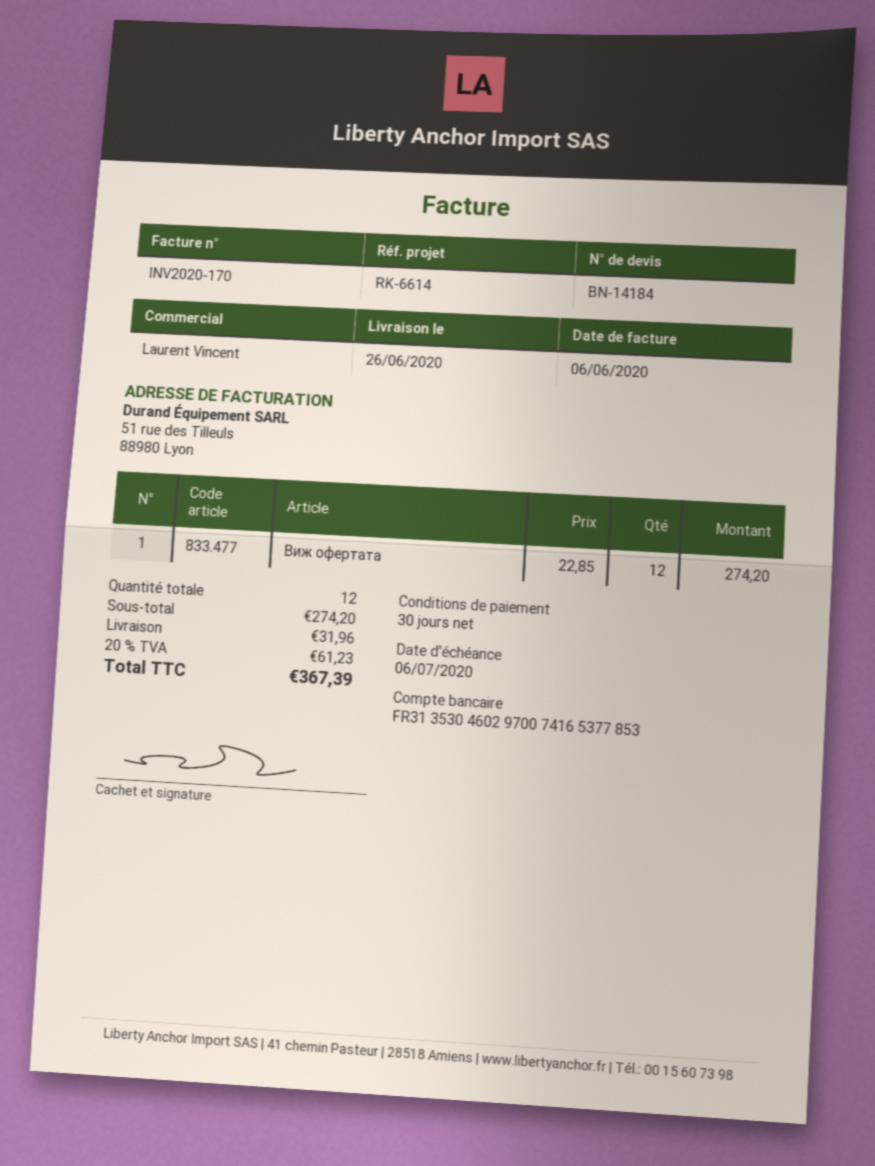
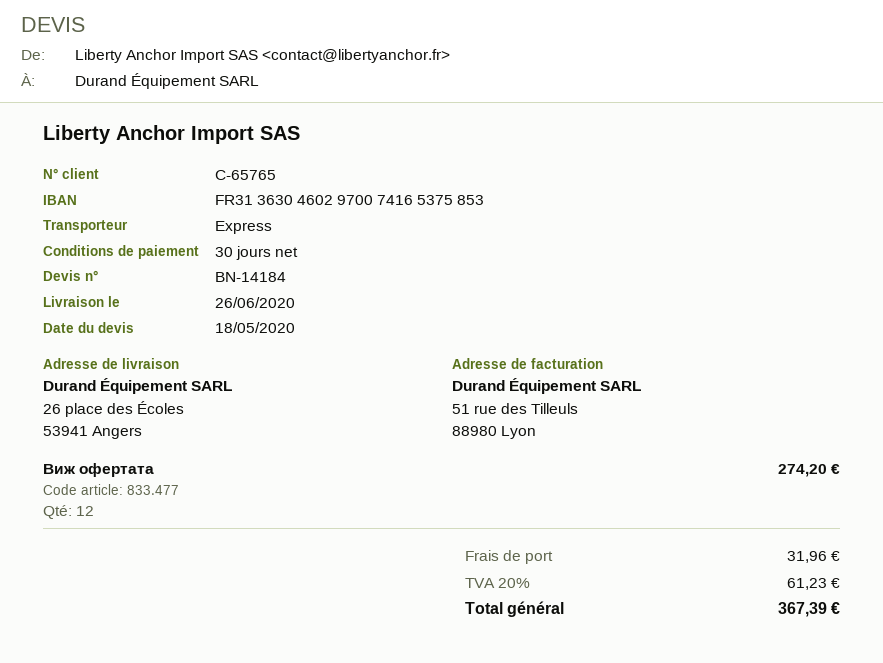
bank account: FR3135304602970074165377853 -> FR3136304602970074165375853

